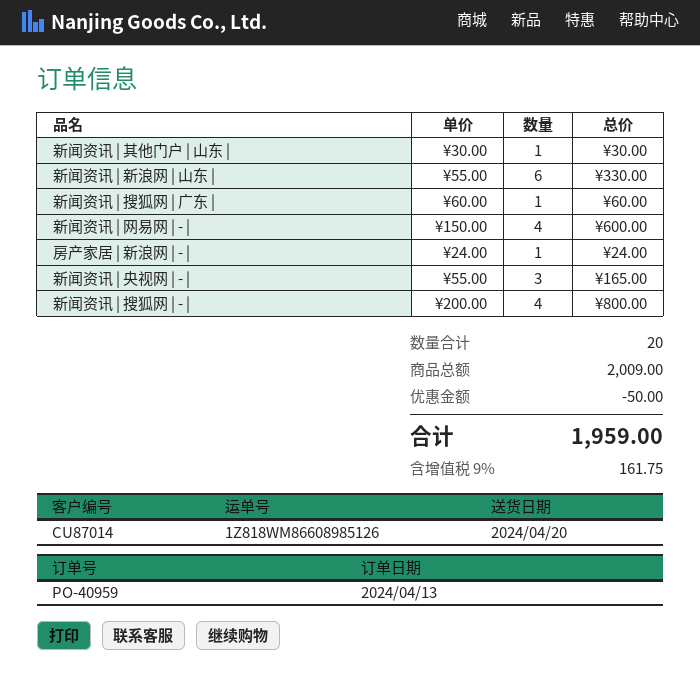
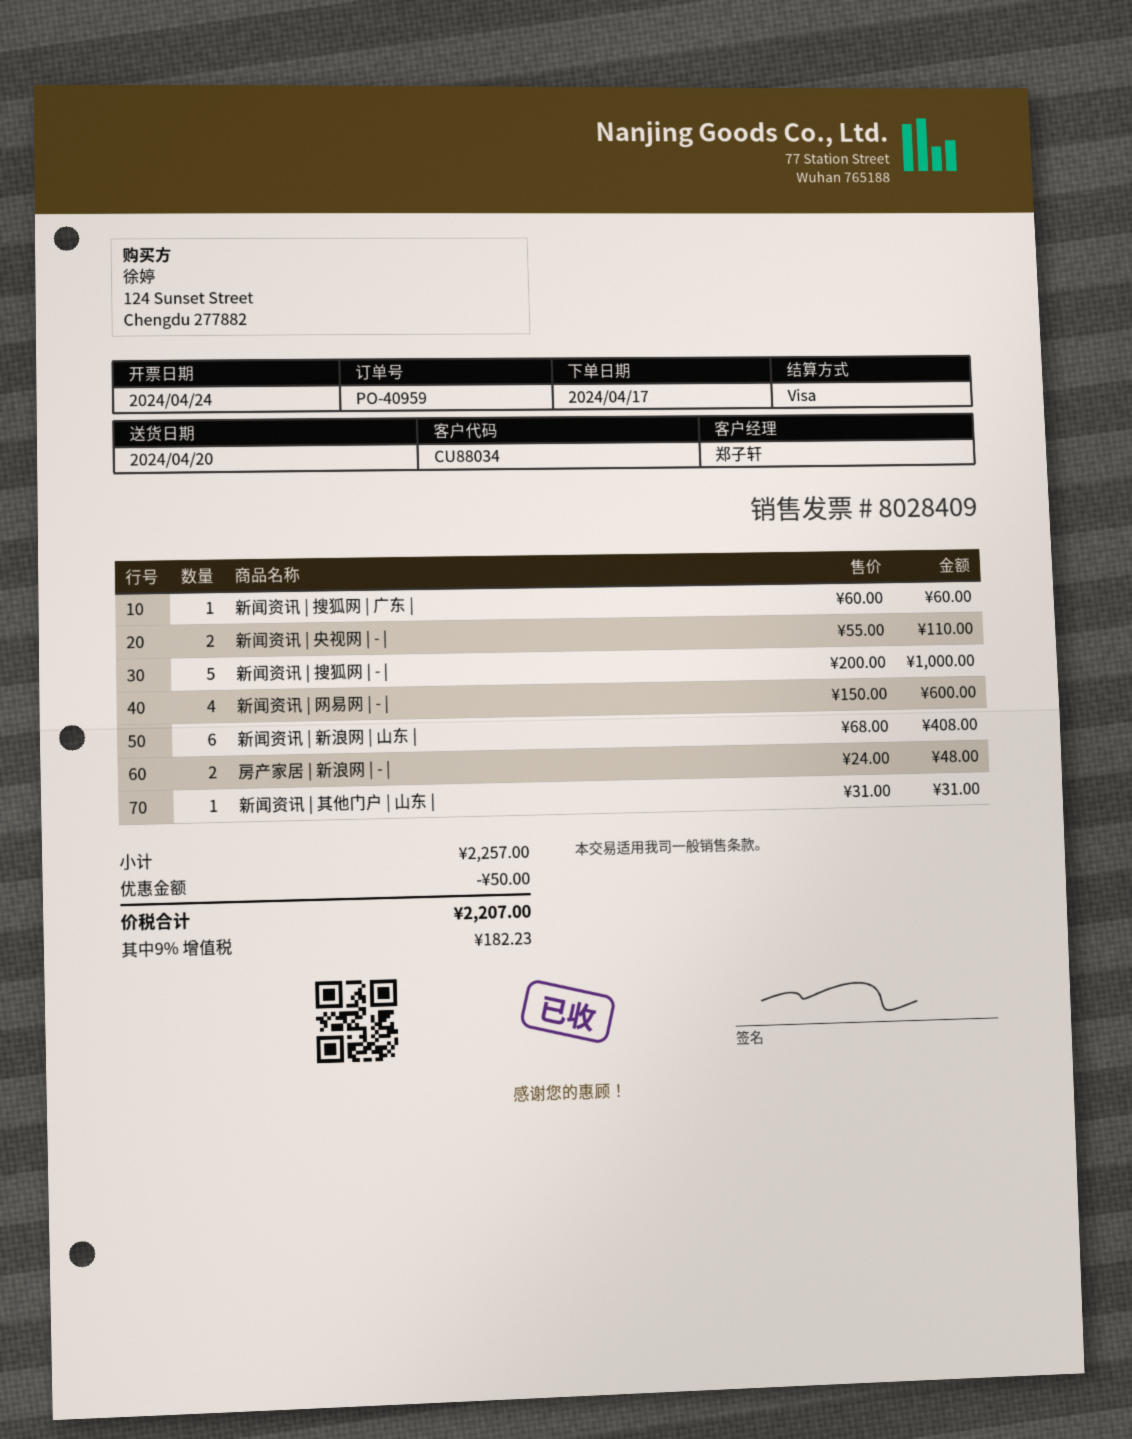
order date: 2024-04-13 -> 2024-04-17
customer number: CU87014 -> CU88034
新闻资讯 | 其他门户 | 山东 |: 1 x 30.00 = 30.00 -> 1 x 31.00 = 31.00
新闻资讯 | 新浪网 | 山东 |: 6 x 55.00 = 330.00 -> 6 x 68.00 = 408.00
房产家居 | 新浪网 | - |: 1 x 24.00 = 24.00 -> 2 x 24.00 = 48.00
新闻资讯 | 央视网 | - |: 3 x 55.00 = 165.00 -> 2 x 55.00 = 110.00
新闻资讯 | 搜狐网 | - |: 4 x 200.00 = 800.00 -> 5 x 200.00 = 1000.00
subtotal: 2009.00 -> 2257.00
tax: 9% = 161.75 -> 9% = 182.23
total: 1959.00 -> 2207.00

